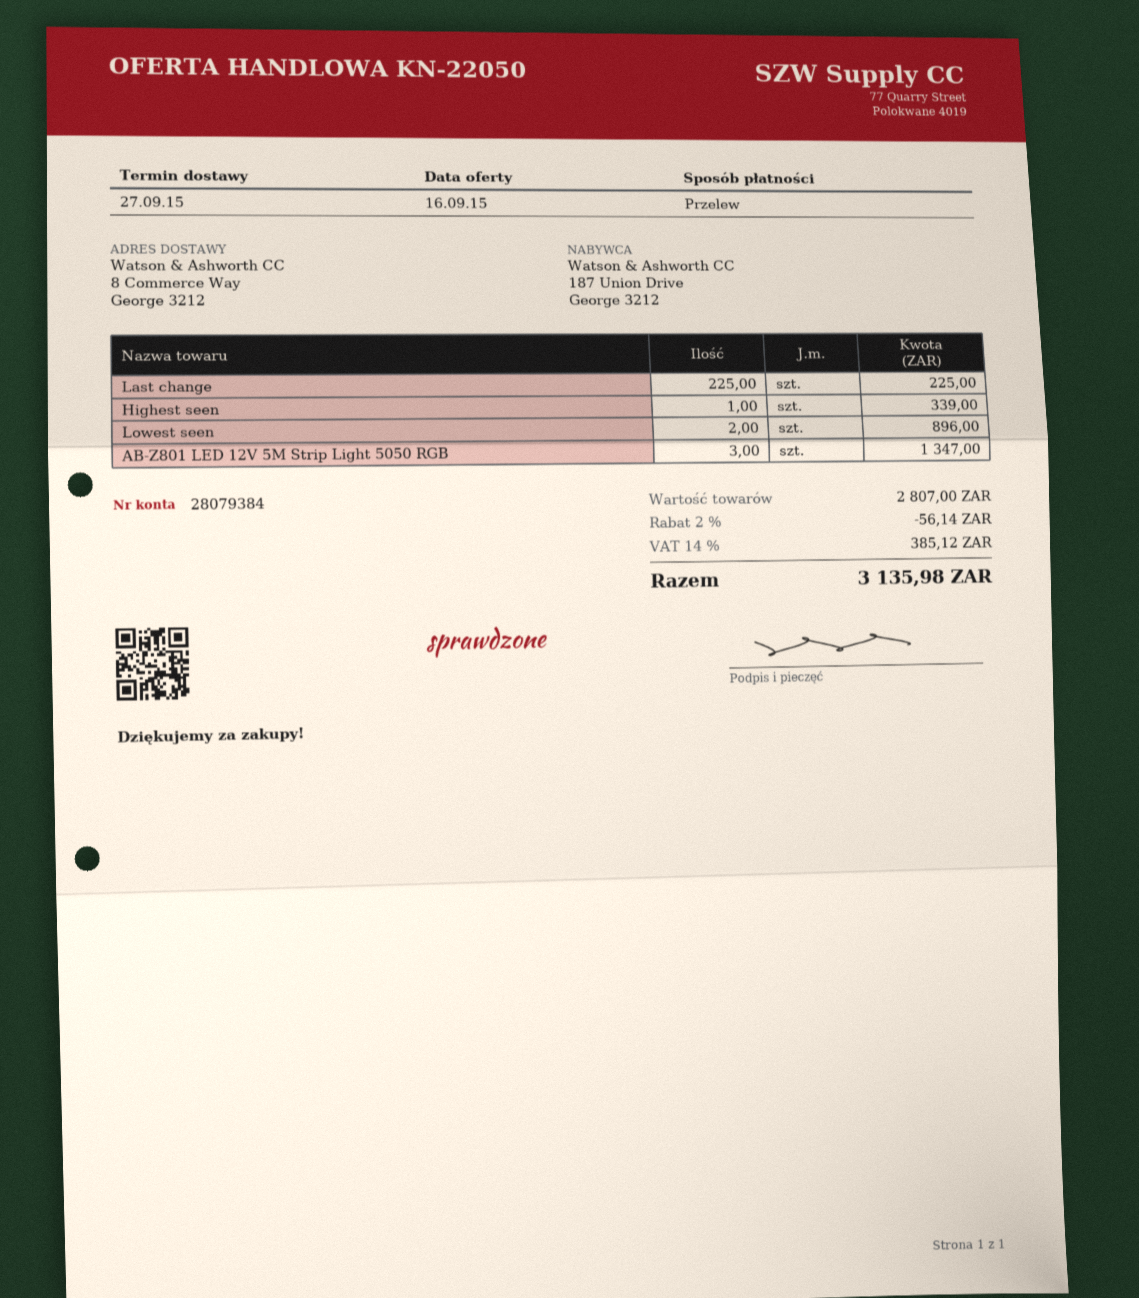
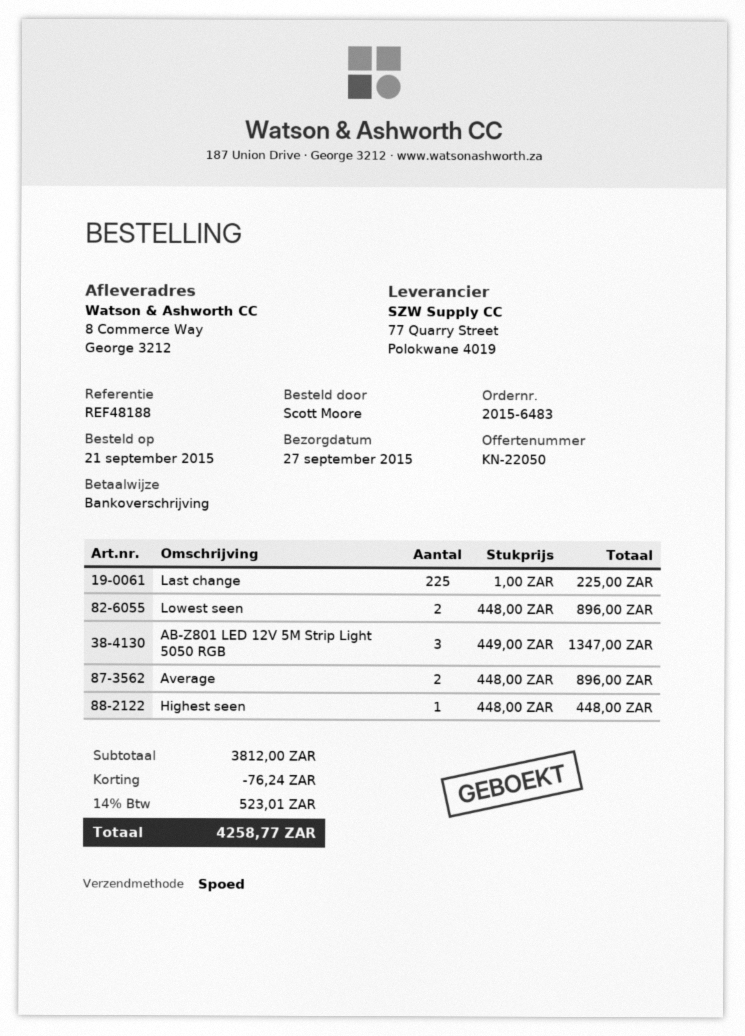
Highest seen: 1 for 339.00 -> 1 for 448.00
Average: none -> 2 for 896.00
subtotal: 2807.00 -> 3812.00
discount: 56.14 -> 76.24
tax: 14% = 385.12 -> 14% = 523.01
total: 3135.98 -> 4258.77

